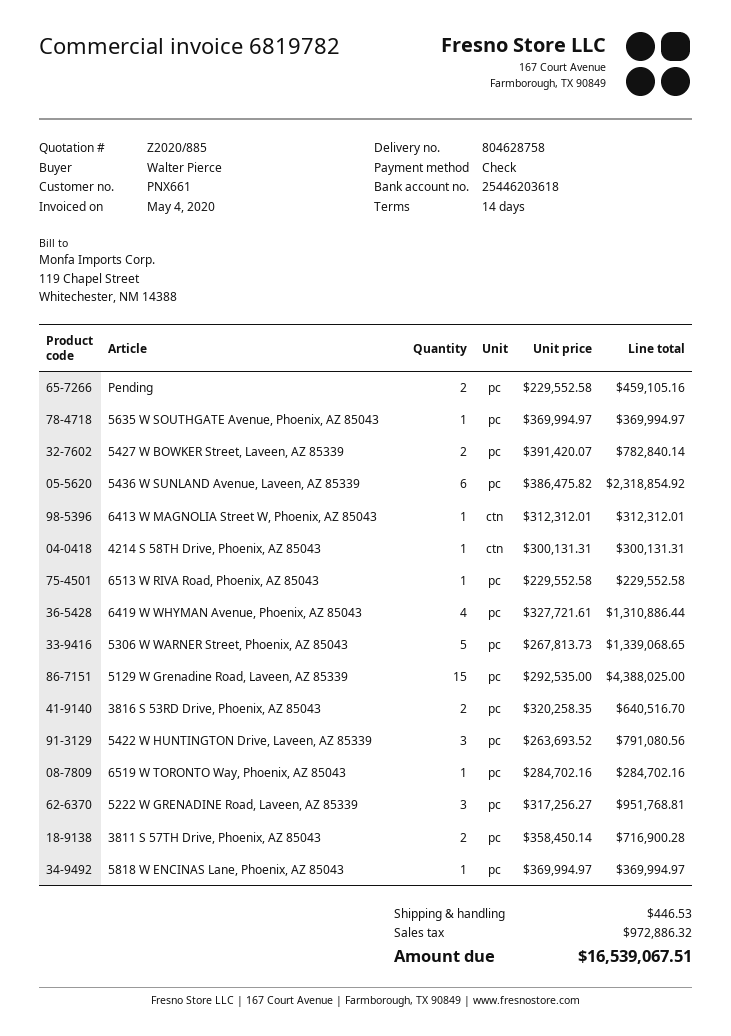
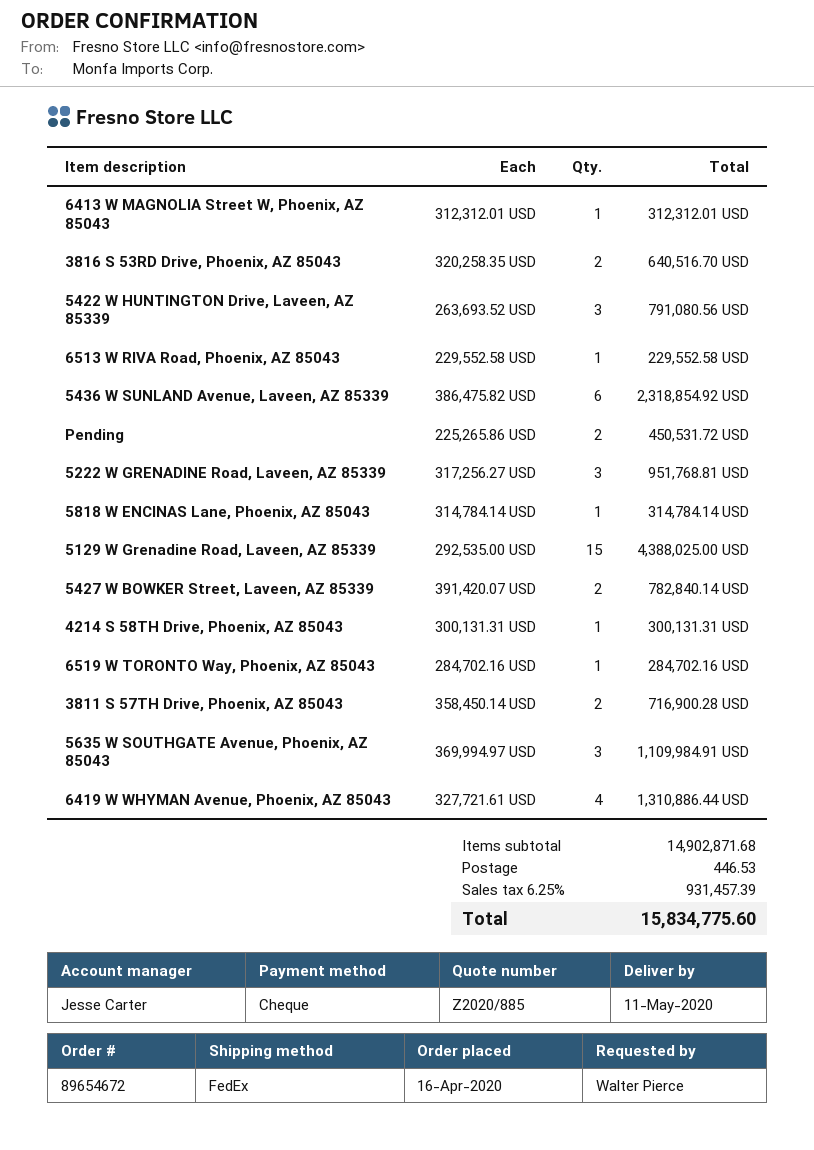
Pending: 2 x 229552.58 = 459105.16 -> 2 x 225265.86 = 450531.72
5635 W SOUTHGATE Avenue, Phoenix, AZ 85043: 1 x 369994.97 = 369994.97 -> 3 x 369994.97 = 1109984.91
5306 W WARNER Street, Phoenix, AZ 85043: 5 x 267813.73 = 1339068.65 -> none
5818 W ENCINAS Lane, Phoenix, AZ 85043: 1 x 369994.97 = 369994.97 -> 1 x 314784.14 = 314784.14
tax: 972886.32 -> 931457.39
total: 16539067.51 -> 15834775.60

